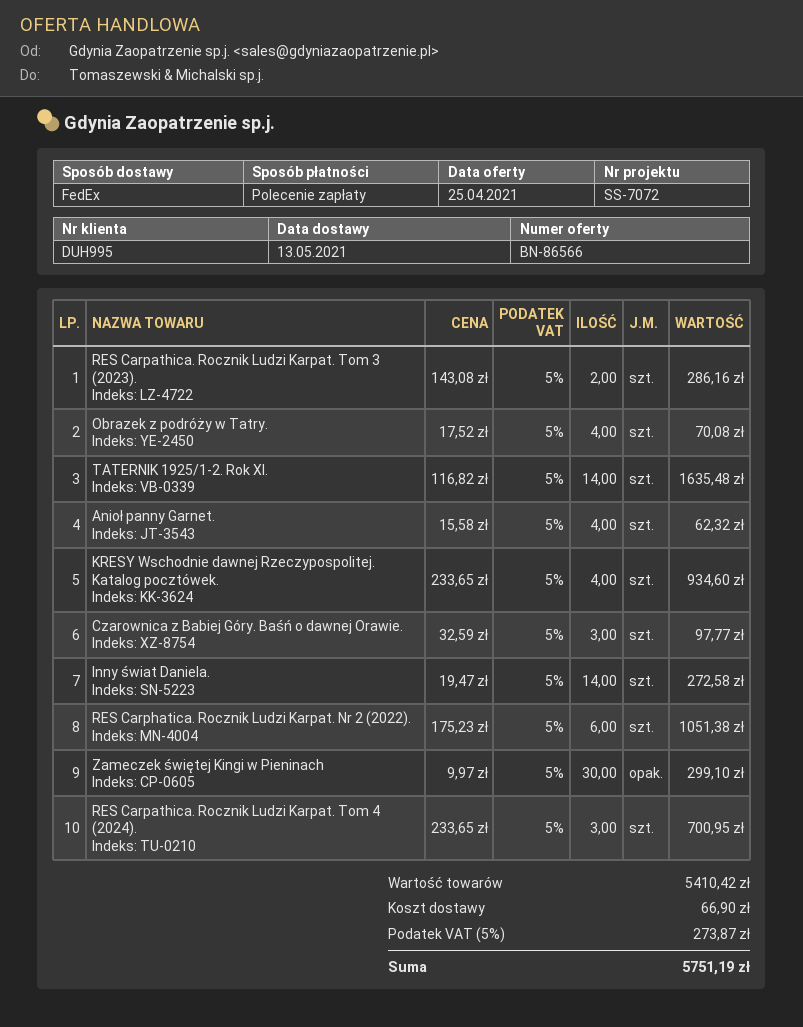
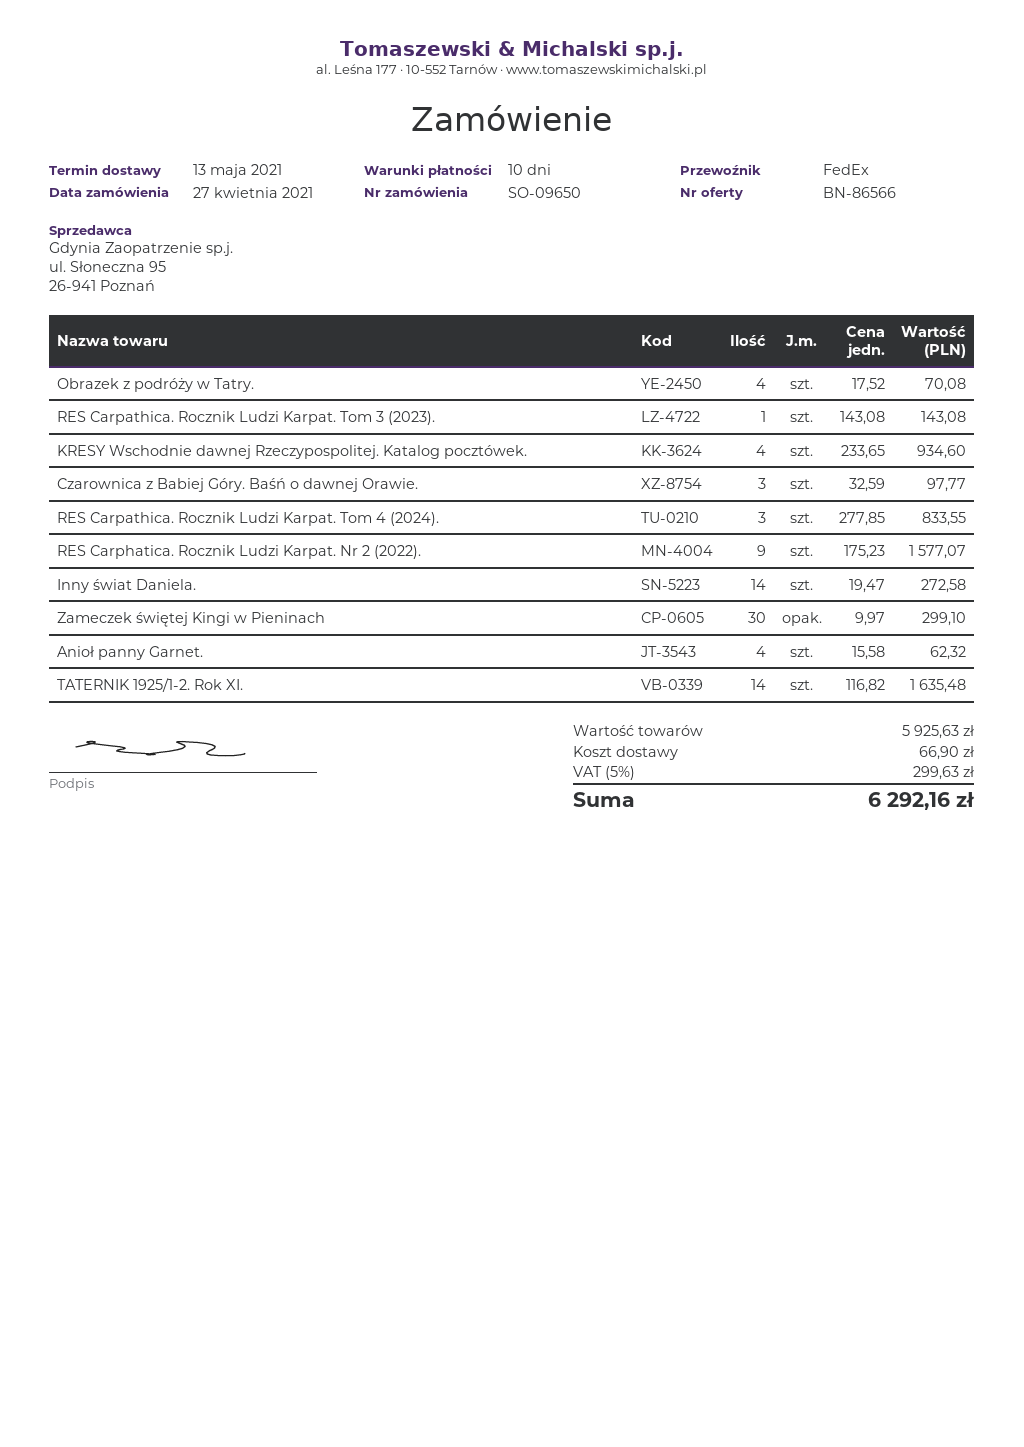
RES Carpathica. Rocznik Ludzi Karpat. Tom 3 (2023).: 2 x 143.08 = 286.16 -> 1 x 143.08 = 143.08
RES Carphatica. Rocznik Ludzi Karpat. Nr 2 (2022).: 6 x 175.23 = 1051.38 -> 9 x 175.23 = 1577.07
RES Carpathica. Rocznik Ludzi Karpat. Tom 4 (2024).: 3 x 233.65 = 700.95 -> 3 x 277.85 = 833.55
subtotal: 5410.42 -> 5925.63
tax: 5% = 273.87 -> 5% = 299.63
total: 5751.19 -> 6292.16

